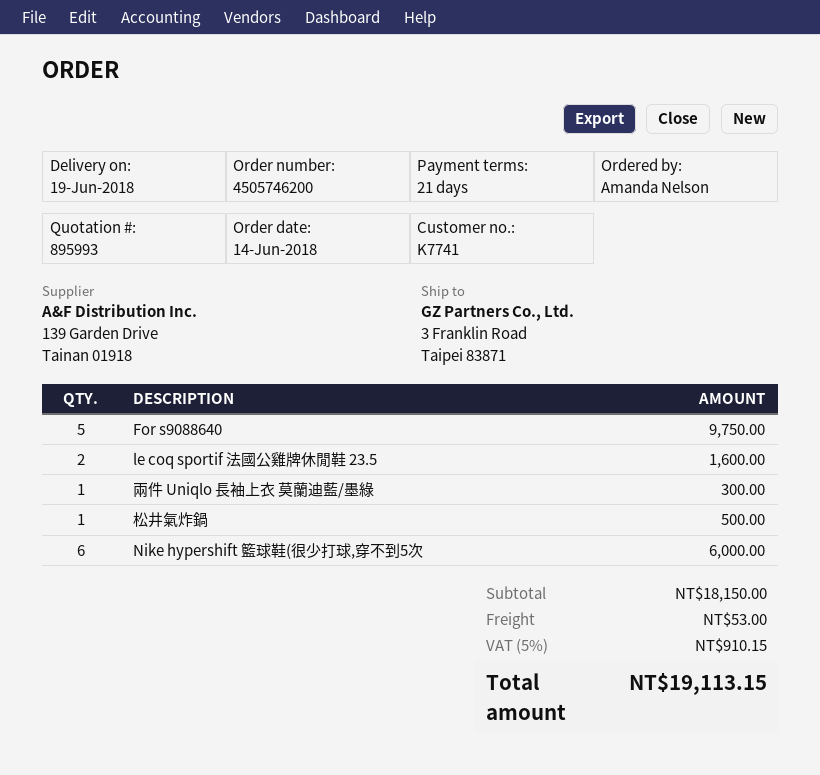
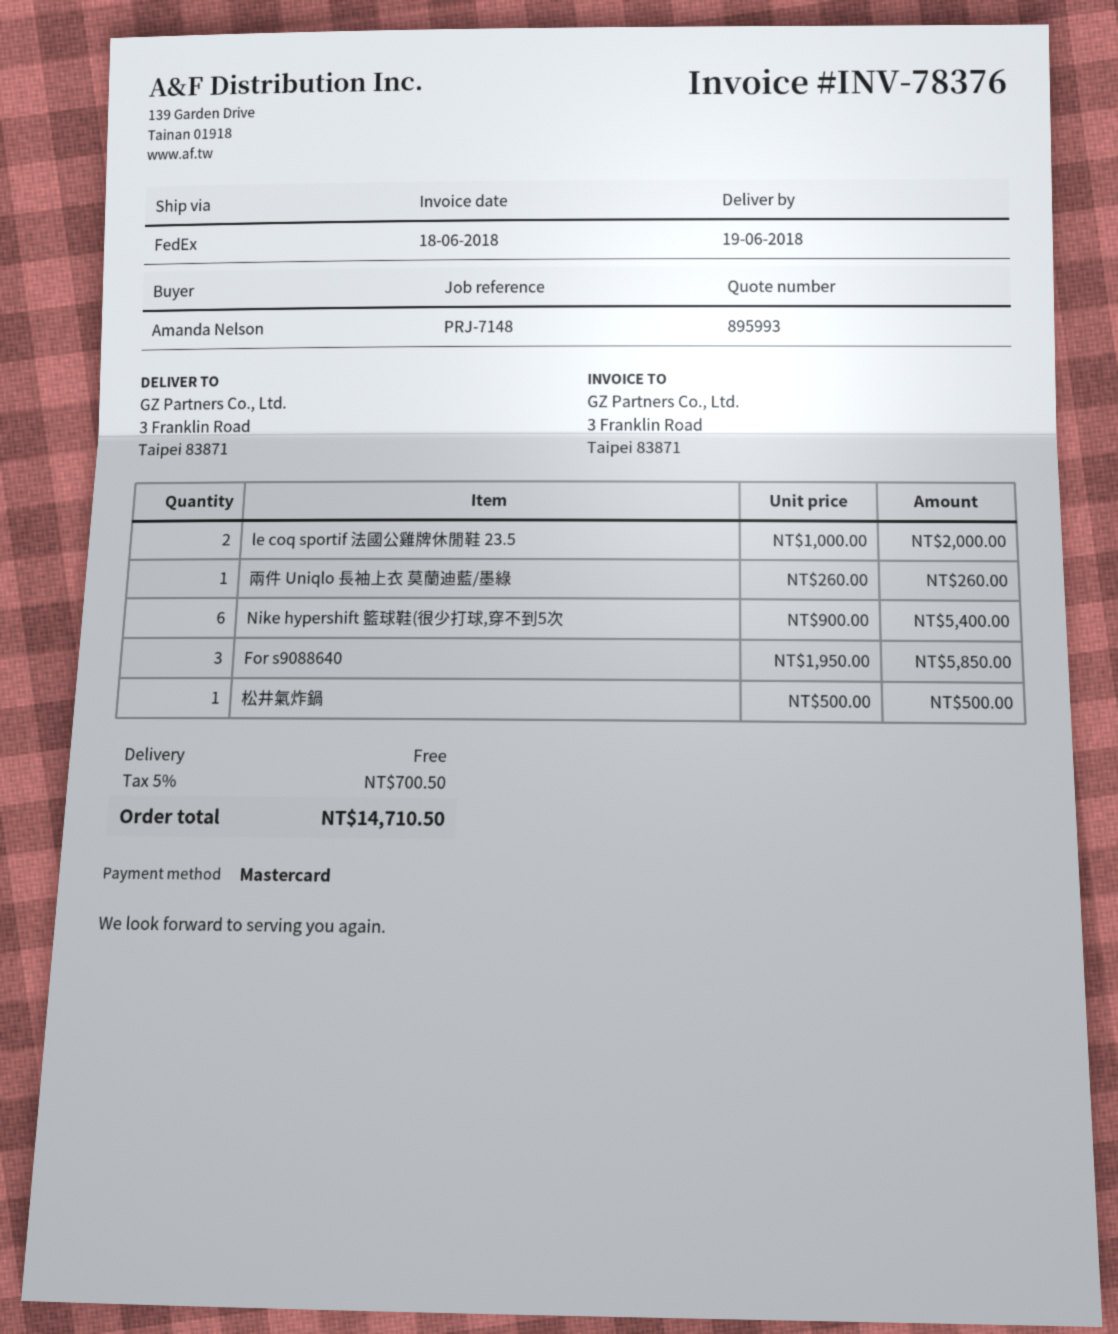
For s9088640: 5 for 9750.00 -> 3 for 5850.00
le coq sportif 法國公雞牌休閒鞋 23.5: 2 for 1600.00 -> 2 for 2000.00
兩件 Uniqlo 長袖上衣 莫蘭迪藍/墨綠: 1 for 300.00 -> 1 for 260.00
Nike hypershift 籃球鞋(很少打球,穿不到5次: 6 for 6000.00 -> 6 for 5400.00
shipping: 53.00 -> 0.00
tax: 5% = 910.15 -> 5% = 700.50
total: 19113.15 -> 14710.50

